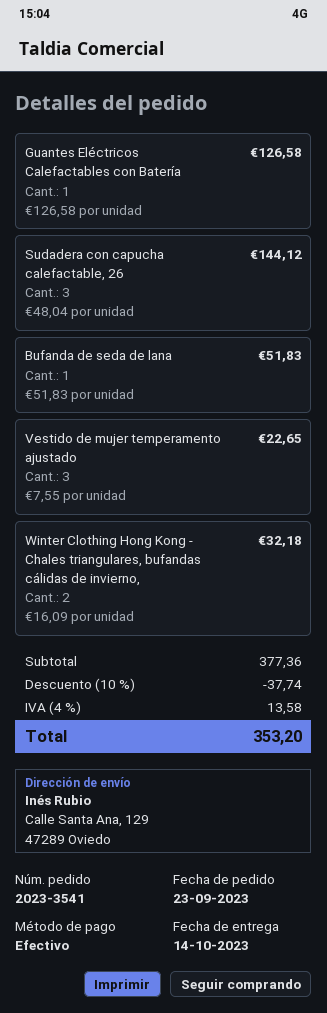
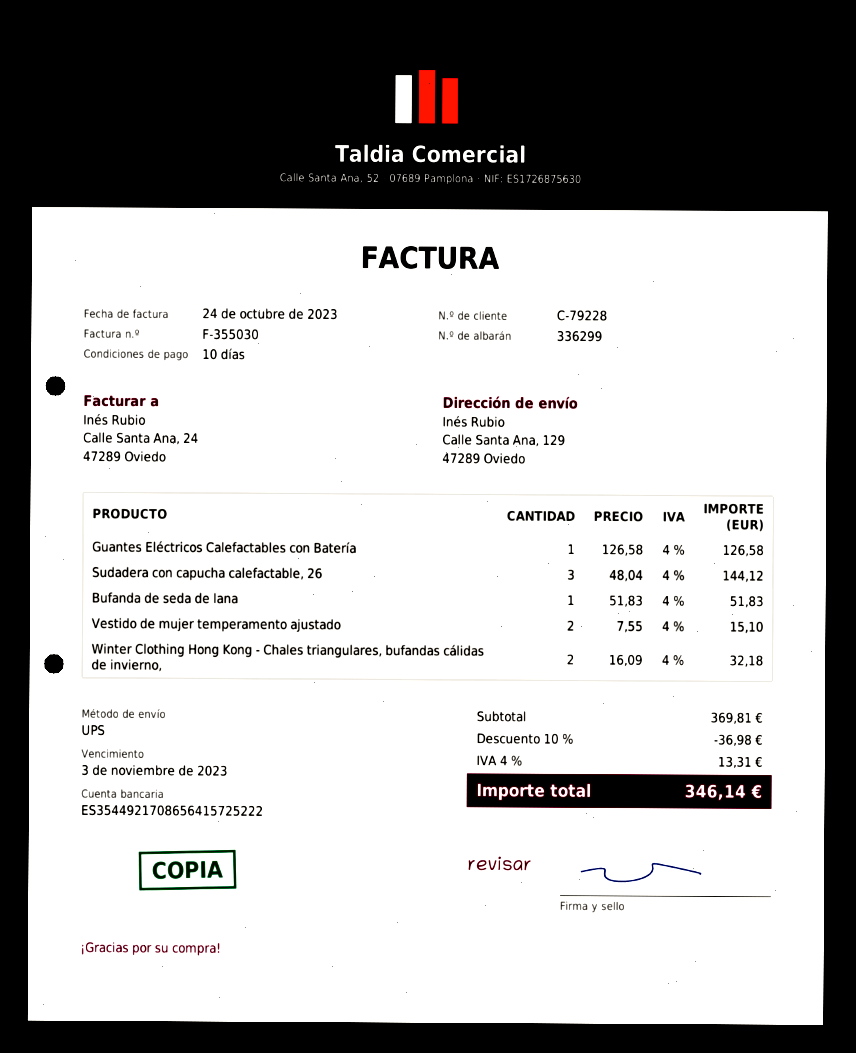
Vestido de mujer temperamento ajustado: 3 x 7.55 = 22.65 -> 2 x 7.55 = 15.10
subtotal: 377.36 -> 369.81
discount: 10% = 37.74 -> 10% = 36.98
tax: 4% = 13.58 -> 4% = 13.31
total: 353.20 -> 346.14

